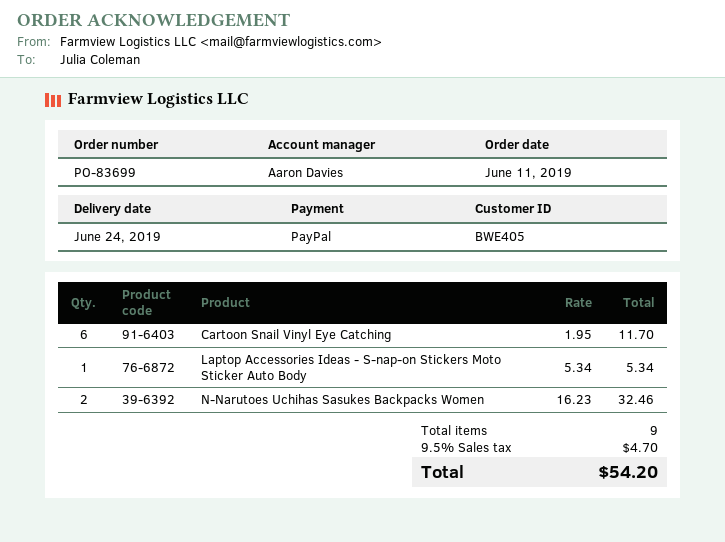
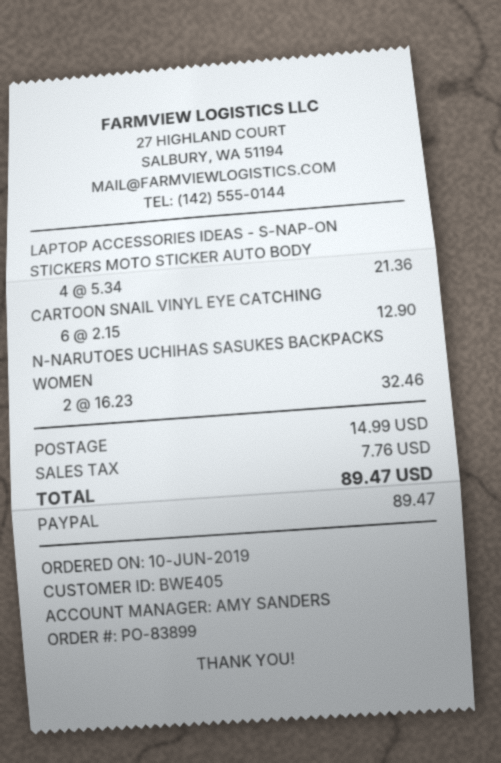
order number: PO-83699 -> PO-83899
order date: 2019-06-11 -> 2019-06-10
sales rep: Aaron Davies -> AMY SANDERS
Cartoon Snail Vinyl Eye Catching: 6 x 1.95 = 11.70 -> 6 x 2.15 = 12.90
Laptop Accessories Ideas - S-nap-on Stickers Moto Sticker Auto Body: 1 x 5.34 = 5.34 -> 4 x 5.34 = 21.36
shipping: none -> 14.99
tax: 4.70 -> 7.76
total: 54.20 -> 89.47

